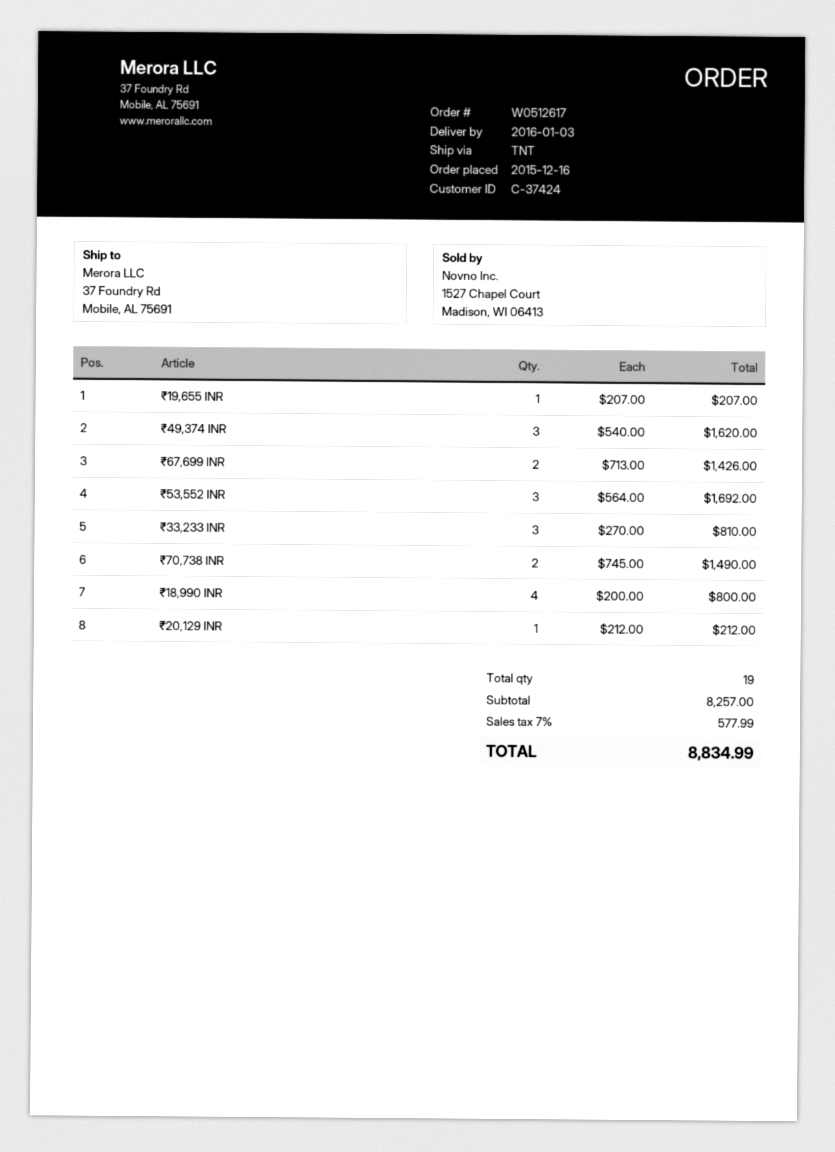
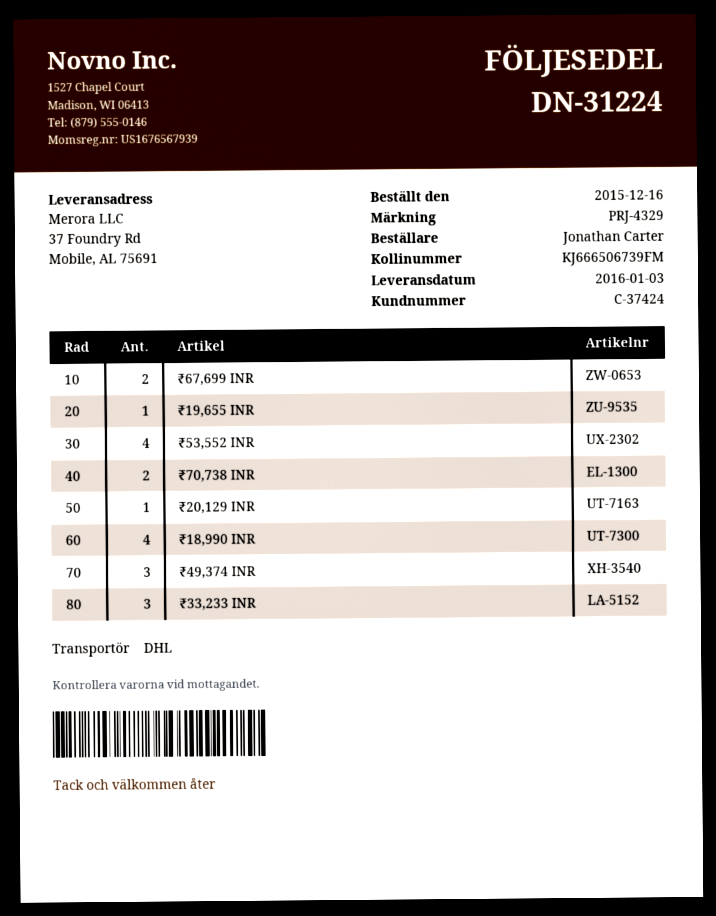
shipping method: TNT -> DHL
₹53,552 INR: 3 -> 4

